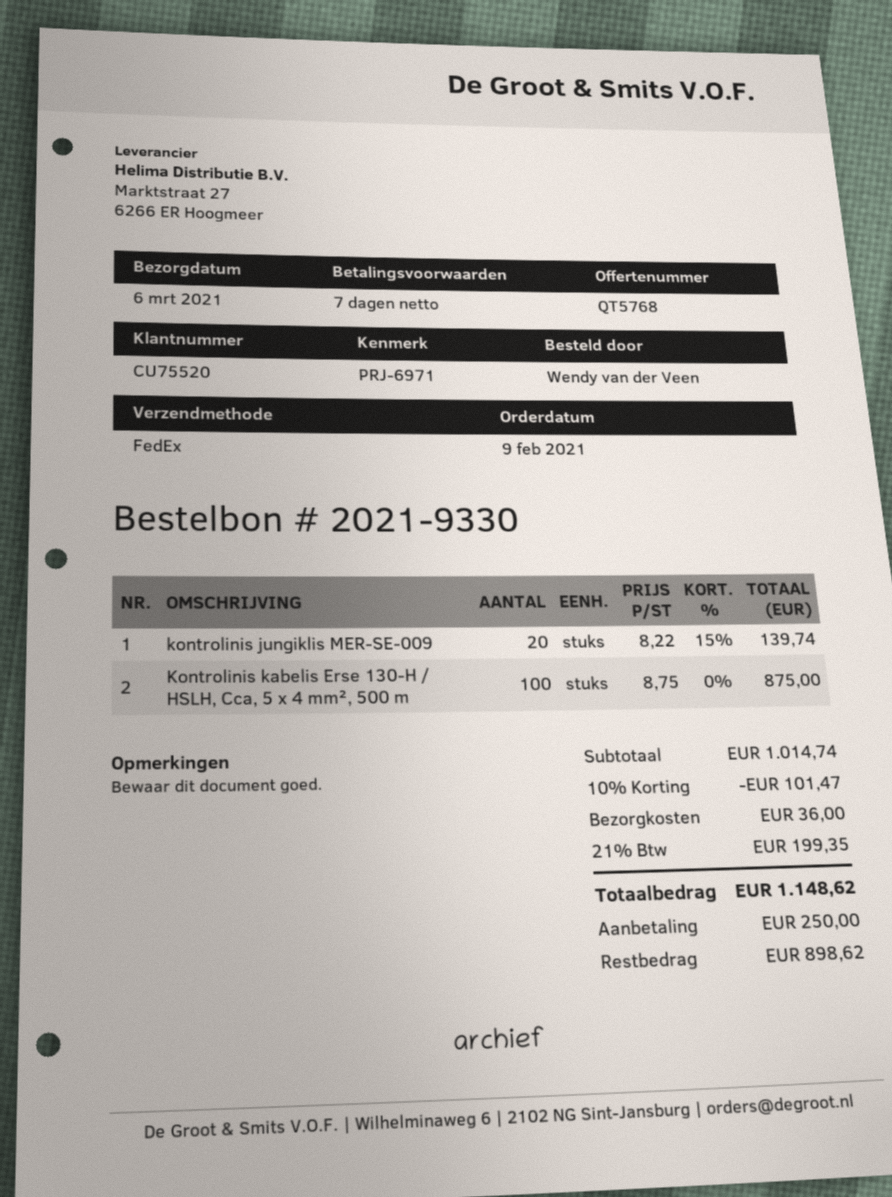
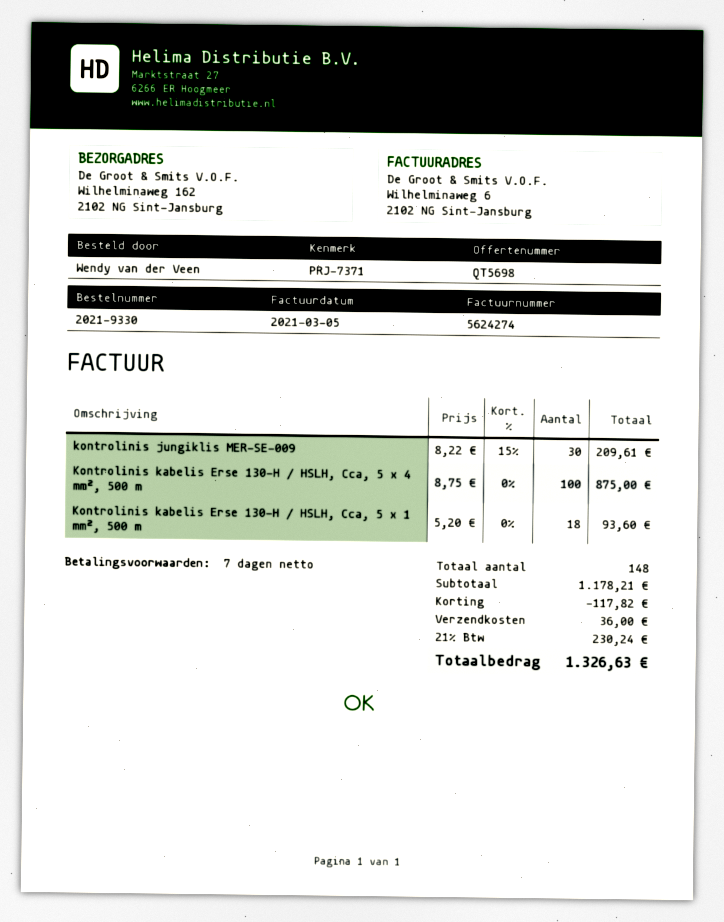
quote number: QT5768 -> QT5698
reference: PRJ-6971 -> PRJ-7371
kontrolinis jungiklis MER-SE-009: 20 x 8.22 - 15% = 139.74 -> 30 x 8.22 - 15% = 209.61
Kontrolinis kabelis Erse 130-H / HSLH, Cca, 5 x 1 mm², 500 m: none -> 18 x 5.20 = 93.60
subtotal: 1014.74 -> 1178.21
discount: 101.47 -> 117.82
tax: 21% = 199.35 -> 21% = 230.24
total: 1148.62 -> 1326.63

